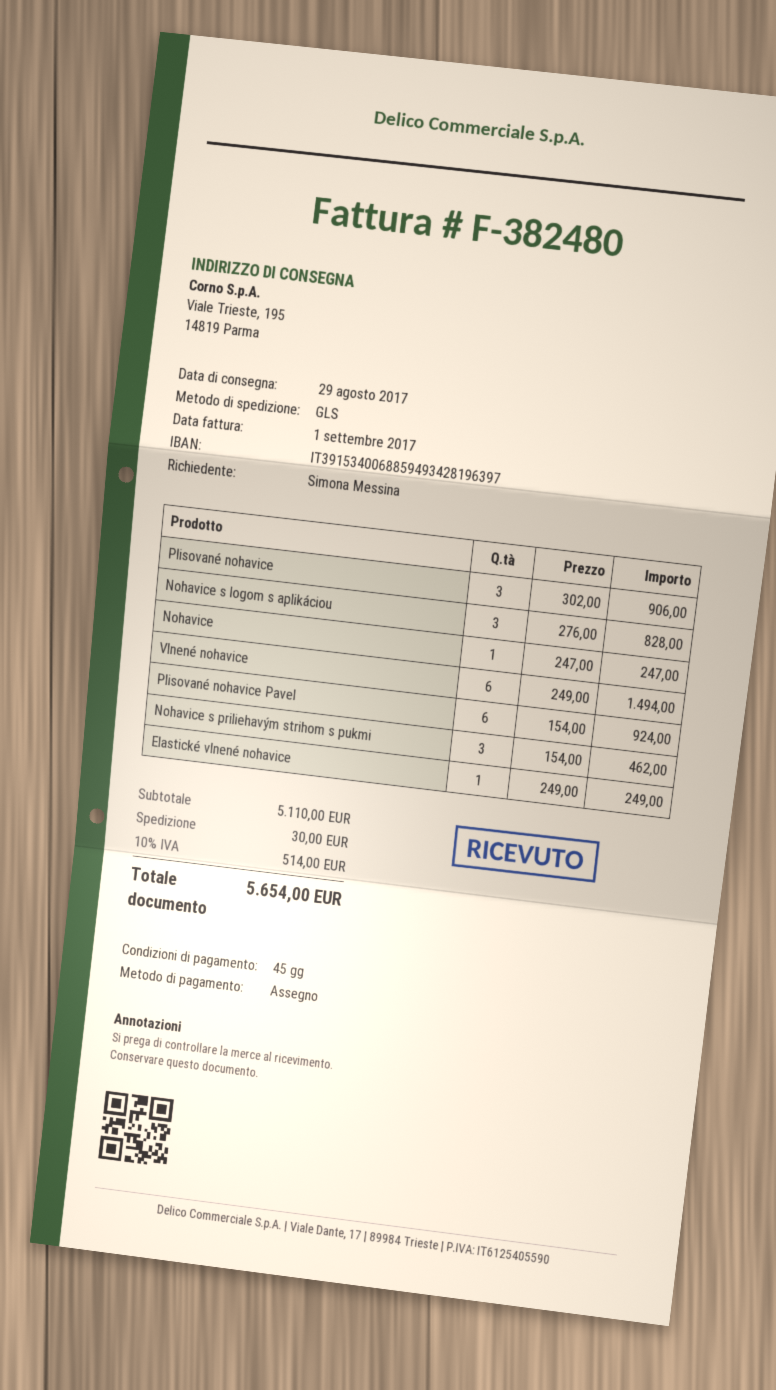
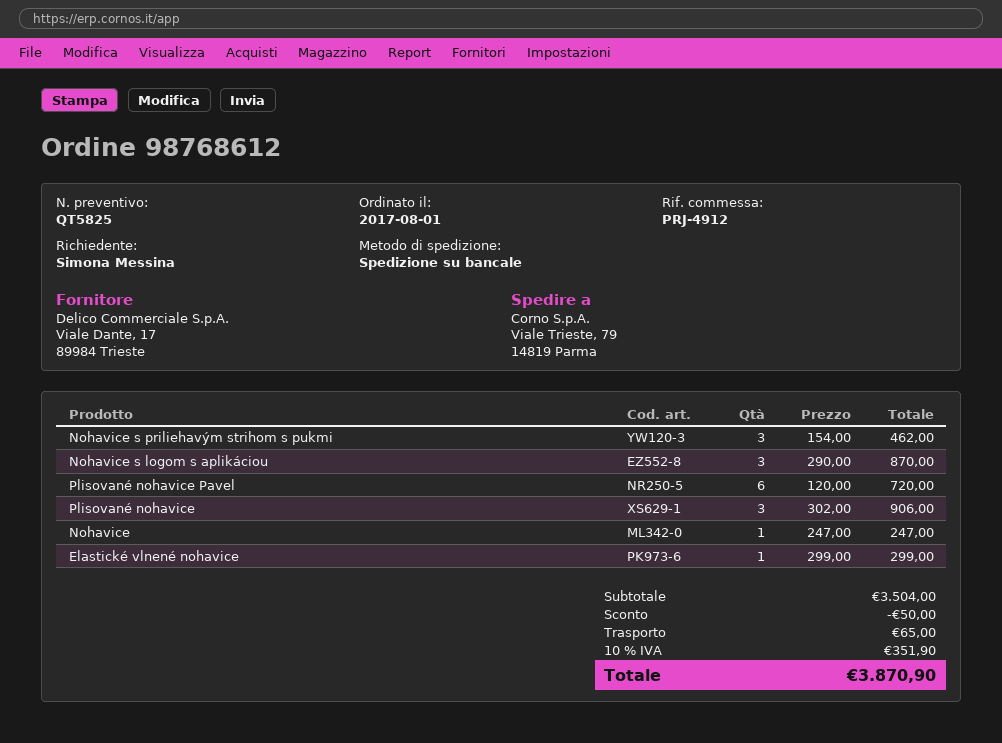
shipping method: GLS -> pallet freight
ship to: Viale Trieste, 195, 14819 Parma -> Viale Trieste, 79, 14819 Parma
Nohavice s logom s aplikáciou: 3 x 276.00 = 828.00 -> 3 x 290.00 = 870.00
Vlnené nohavice: 6 x 249.00 = 1494.00 -> none
Plisované nohavice Pavel: 6 x 154.00 = 924.00 -> 6 x 120.00 = 720.00
Elastické vlnené nohavice: 1 x 249.00 = 249.00 -> 1 x 299.00 = 299.00
subtotal: 5110.00 -> 3504.00
discount: none -> 50.00
shipping: 30.00 -> 65.00
tax: 10% = 514.00 -> 10% = 351.90
total: 5654.00 -> 3870.90

